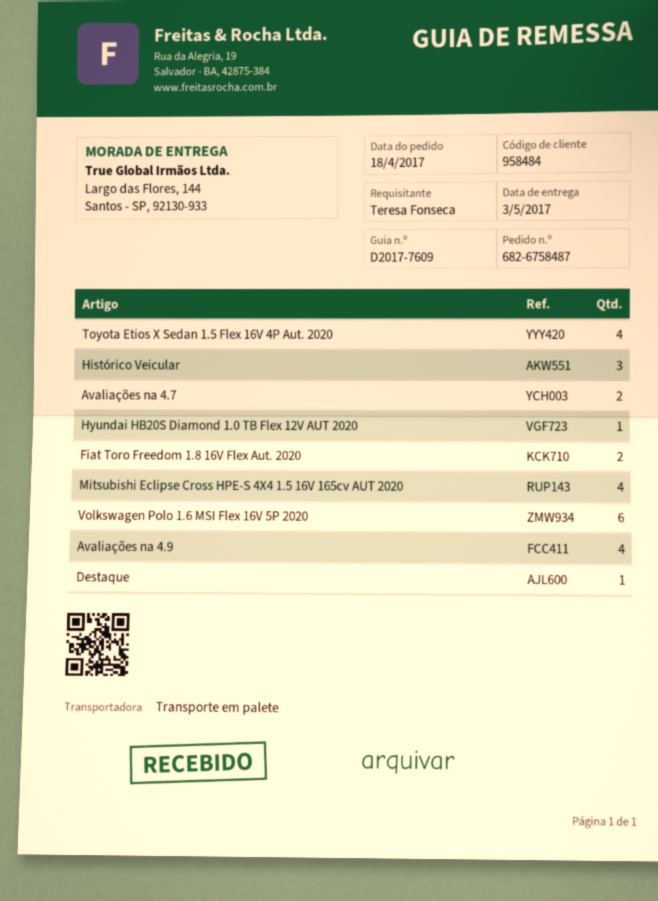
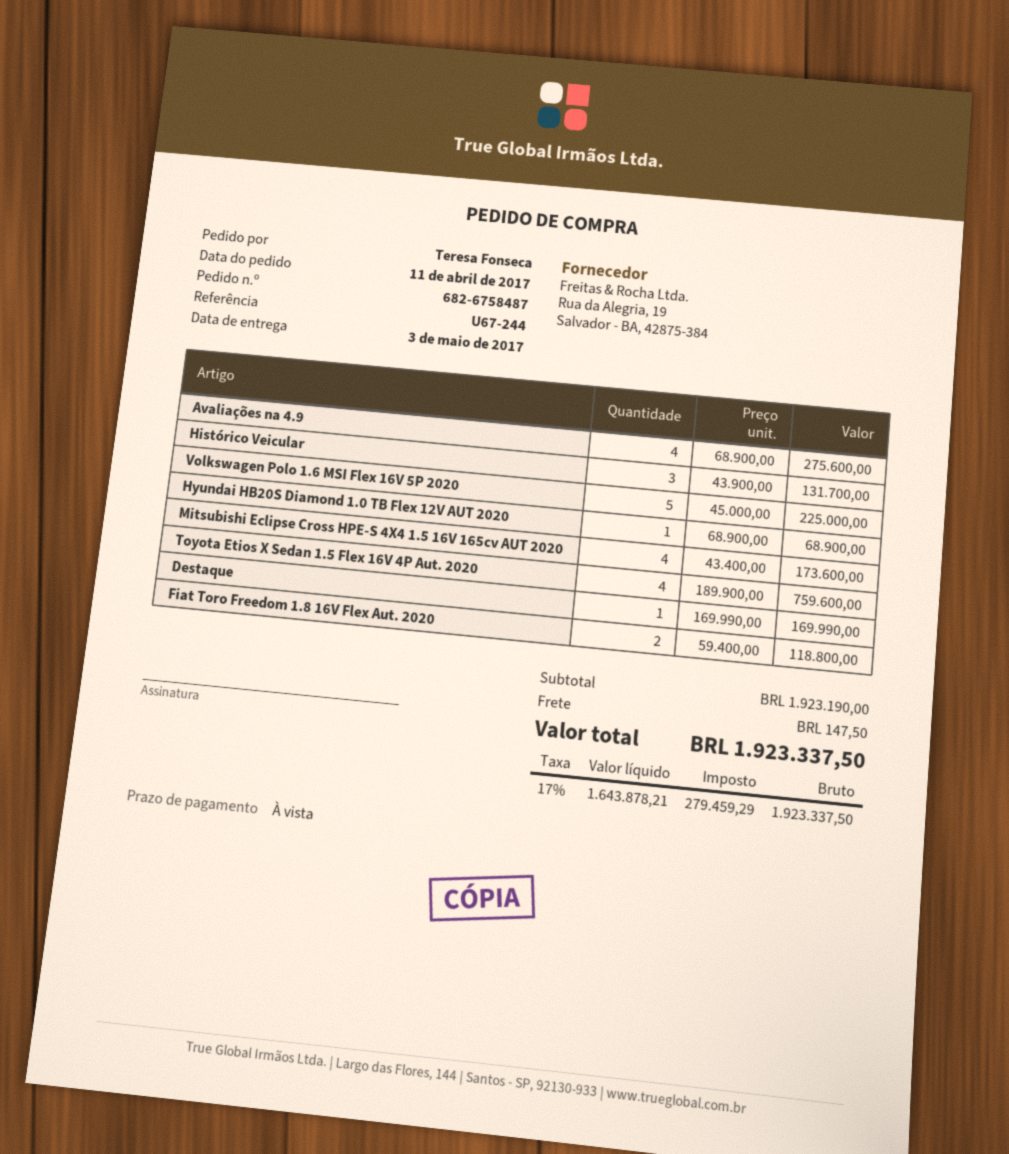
order date: 2017-04-18 -> 2017-04-11
Avaliações na 4.7: 2 -> none
Volkswagen Polo 1.6 MSI Flex 16V 5P 2020: 6 -> 5

